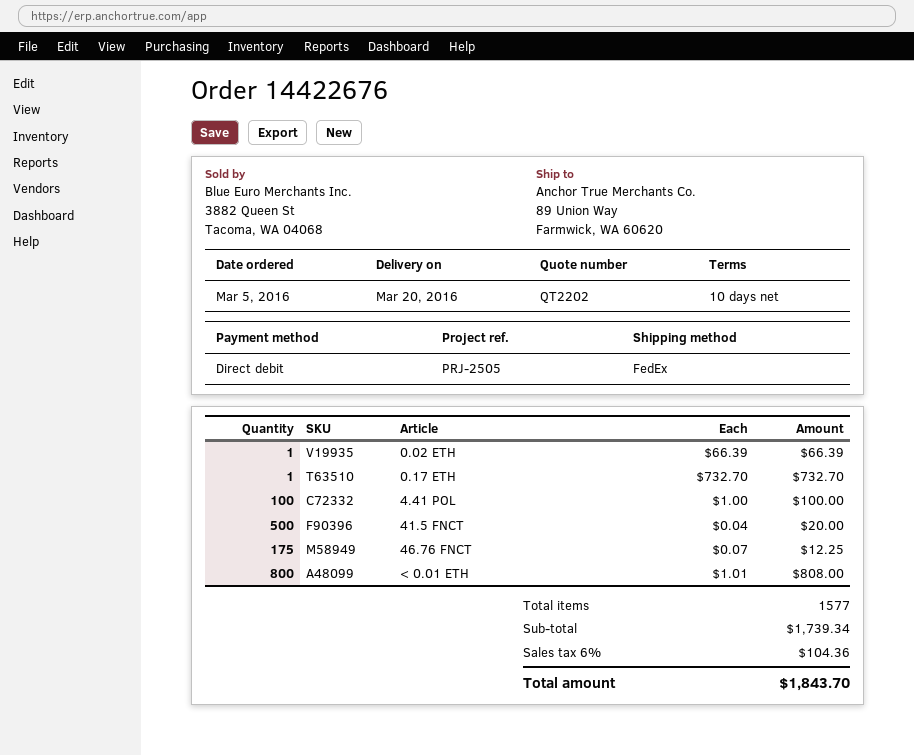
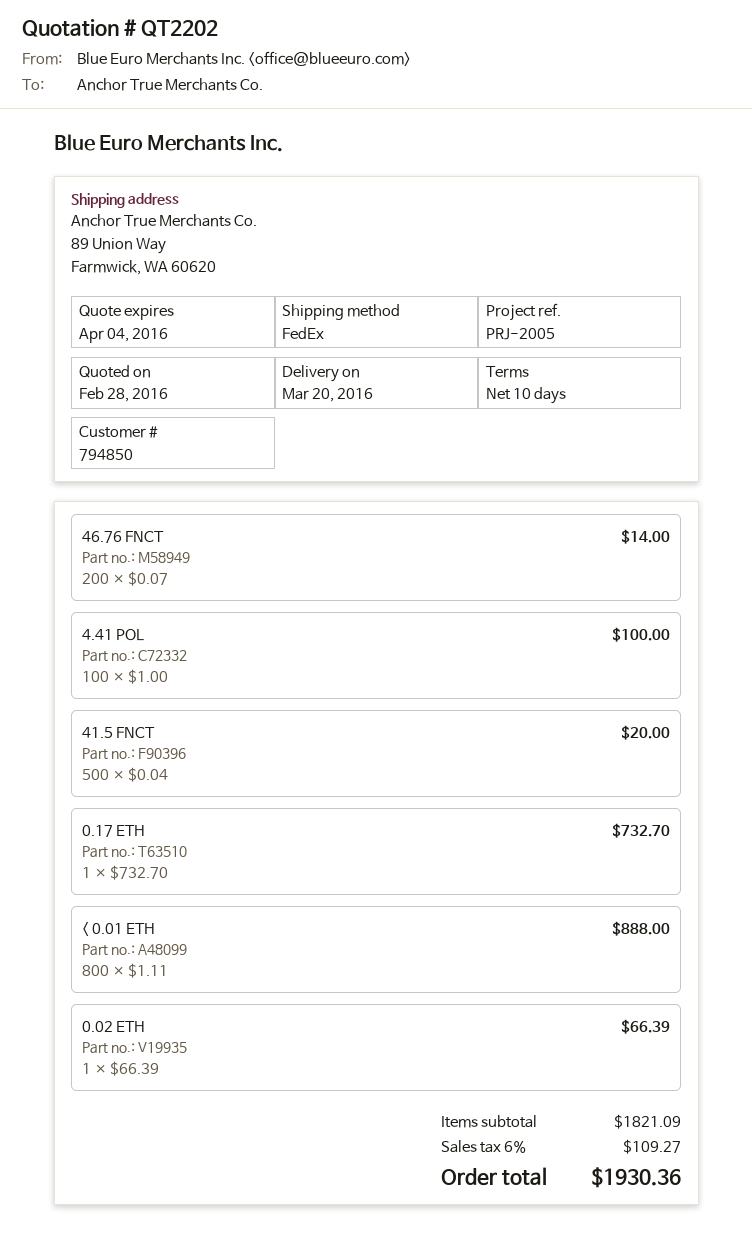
reference: PRJ-2505 -> PRJ-2005
46.76 FNCT: 175 x 0.07 = 12.25 -> 200 x 0.07 = 14.00
< 0.01 ETH: 800 x 1.01 = 808.00 -> 800 x 1.11 = 888.00
subtotal: 1739.34 -> 1821.09
tax: 6% = 104.36 -> 6% = 109.27
total: 1843.70 -> 1930.36

